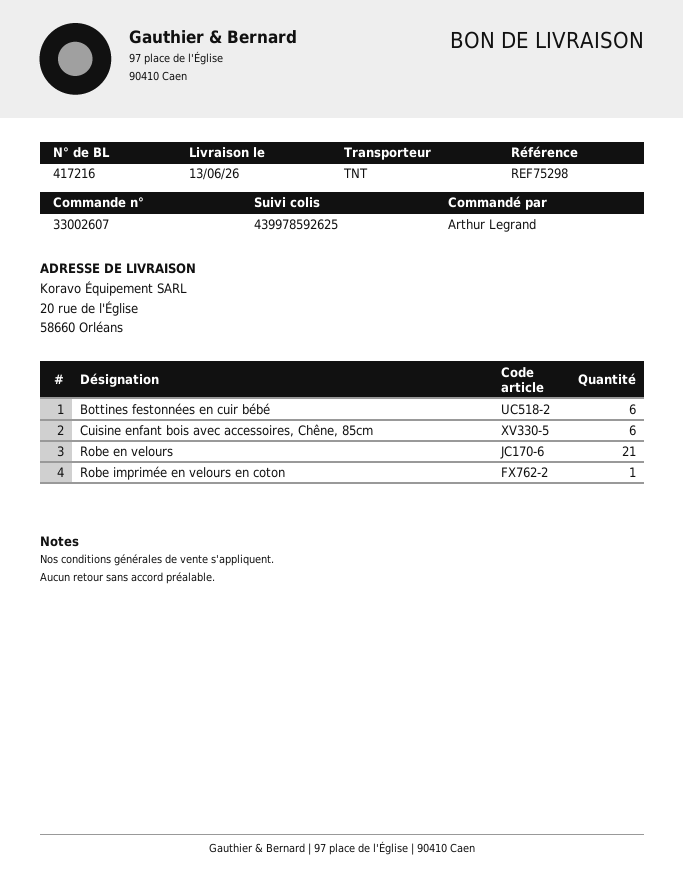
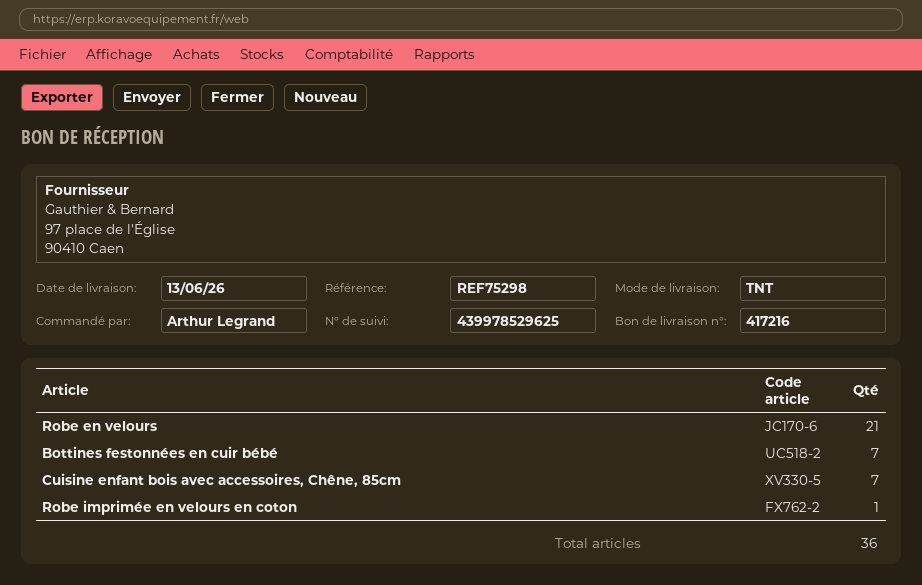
tracking number: 439978592625 -> 439978529625
Bottines festonnées en cuir bébé: 6 -> 7
Cuisine enfant bois avec accessoires, Chêne, 85cm: 6 -> 7

